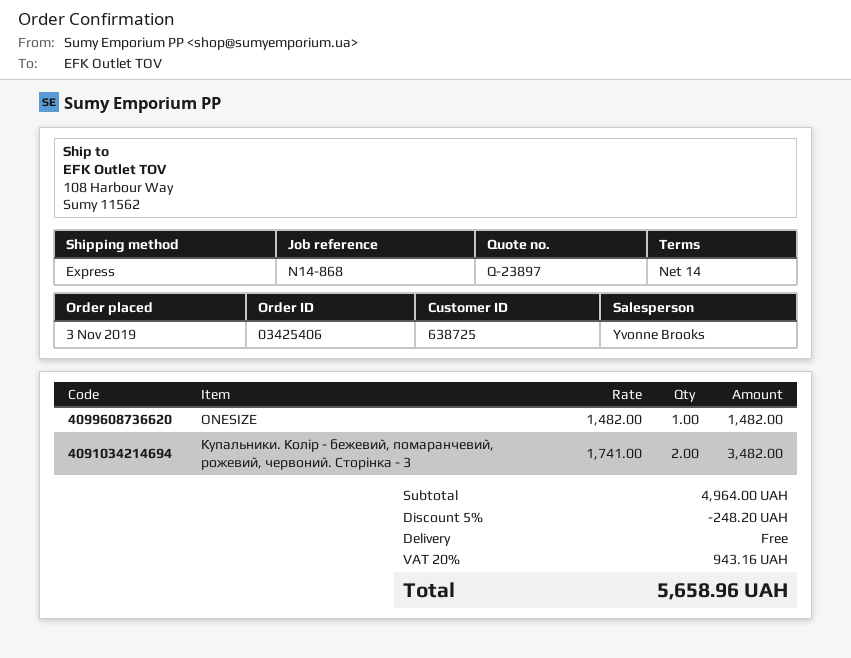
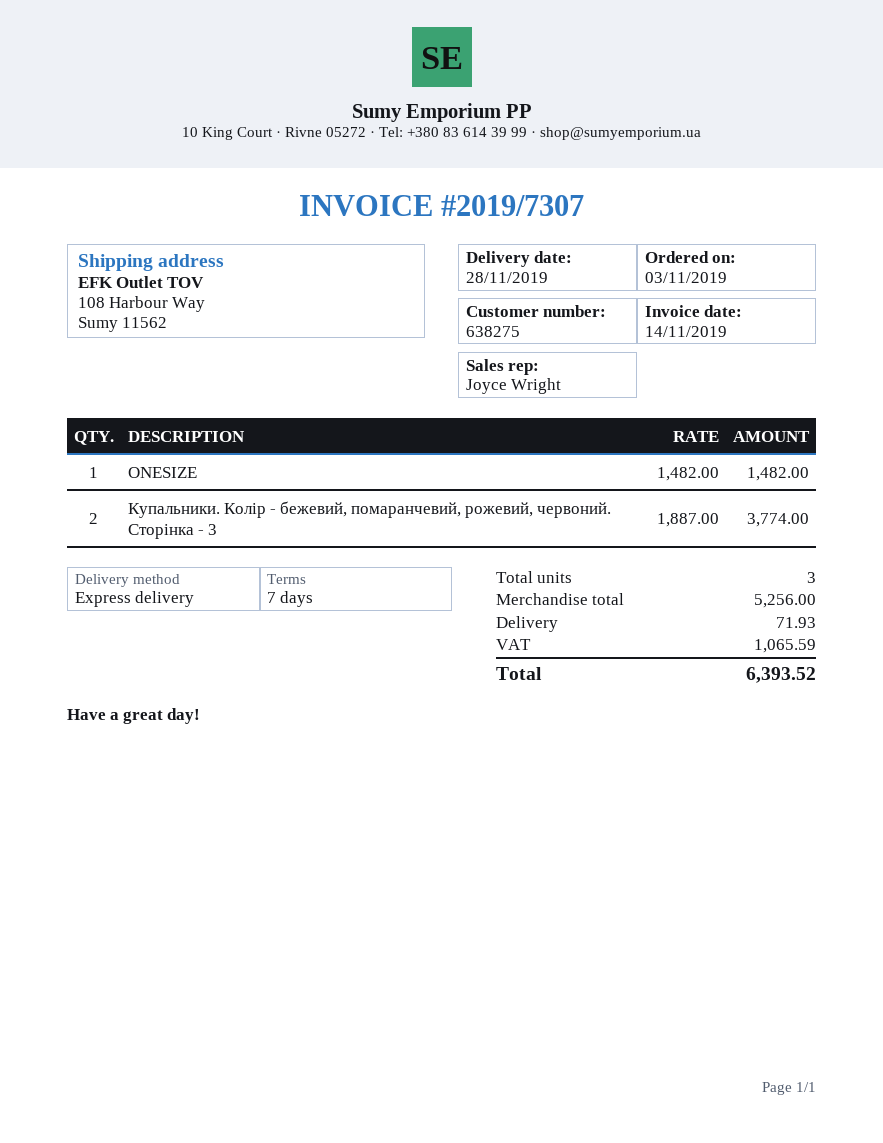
payment terms: 14 days -> 7 days
customer number: 638725 -> 638275
sales rep: Yvonne Brooks -> Joyce Wright
Купальники. Колір - бежевий, помаранчевий, рожевий, червоний. Сторінка - 3: 2 x 1741.00 = 3482.00 -> 2 x 1887.00 = 3774.00
subtotal: 4964.00 -> 5256.00
discount: 5% = 248.20 -> none
shipping: 0.00 -> 71.93
tax: 943.16 -> 1065.59
total: 5658.96 -> 6393.52

